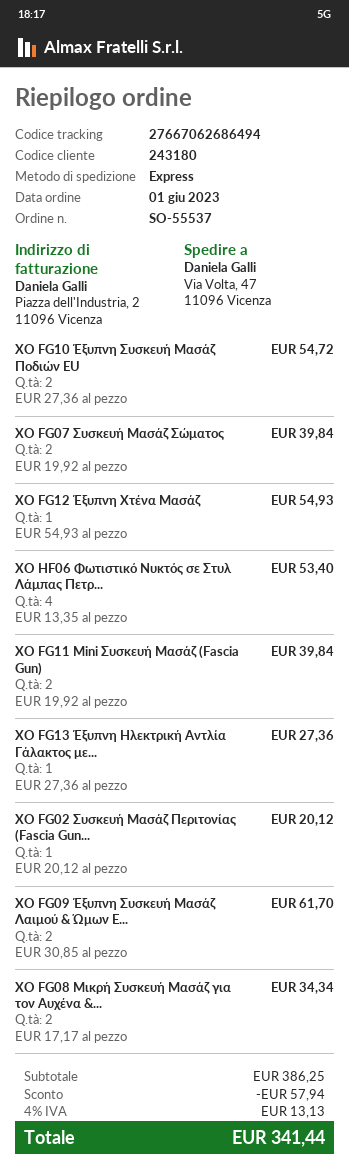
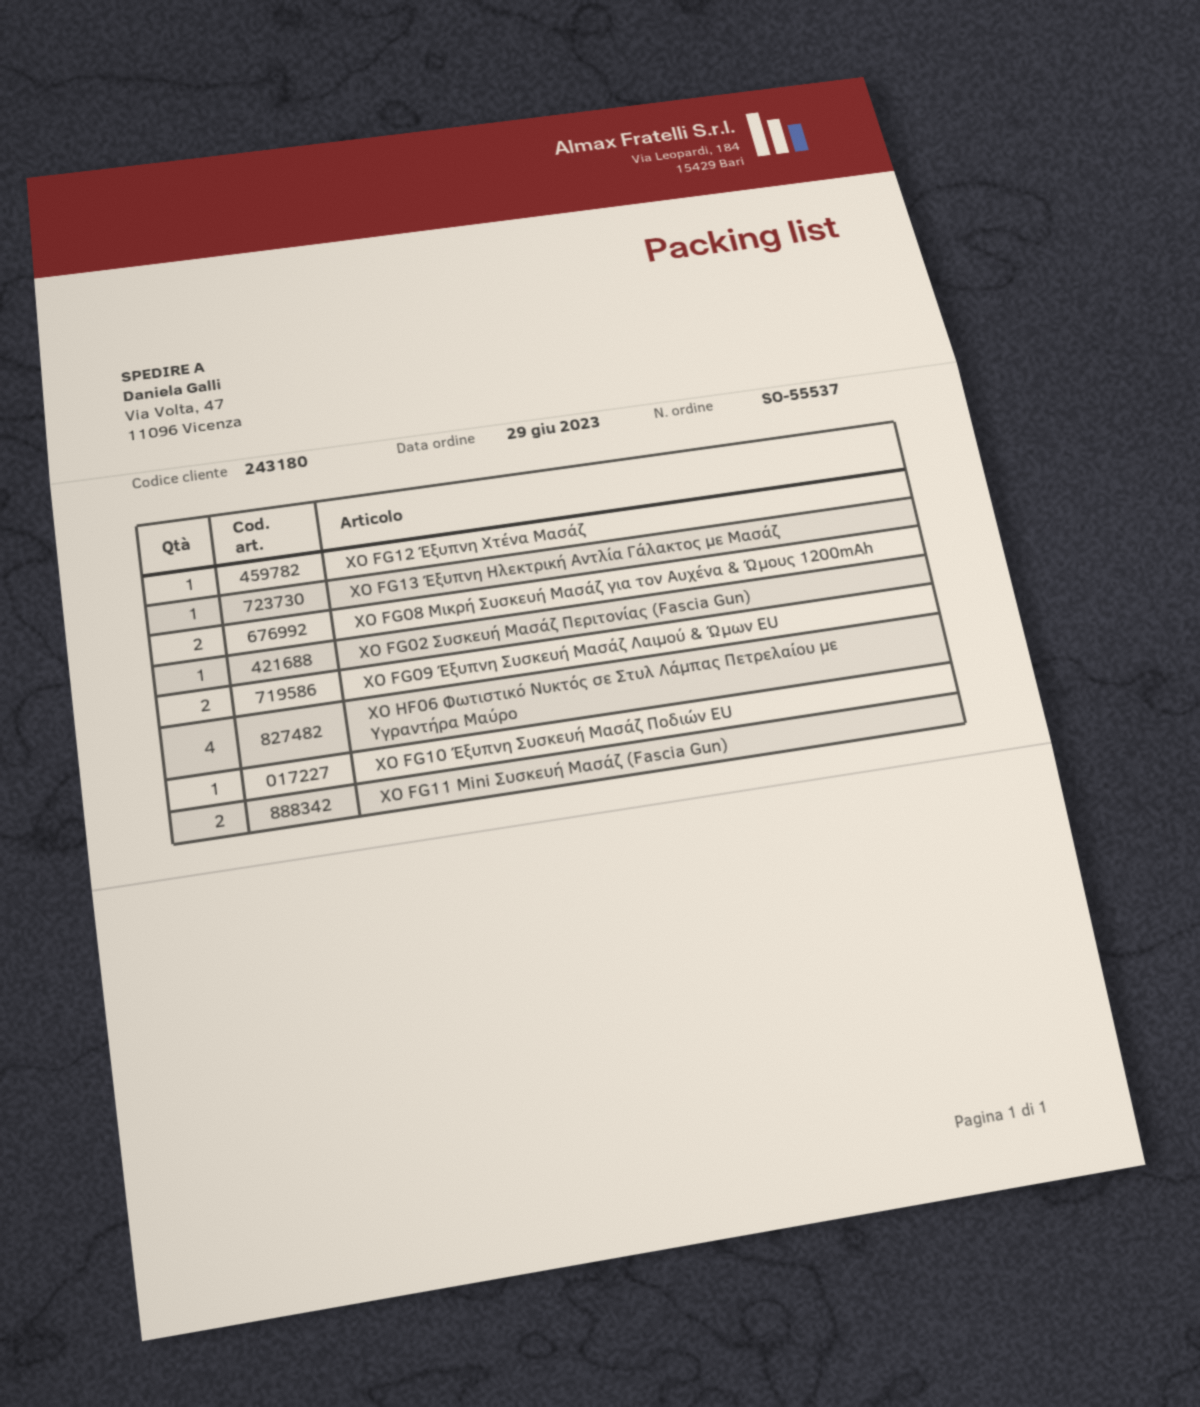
order date: 2023-06-01 -> 2023-06-29
XO FG10 Έξυπνη Συσκευή Μασάζ Ποδιών EU: 2 -> 1
XO FG07 Συσκευή Μασάζ Σώματος: 2 -> none

